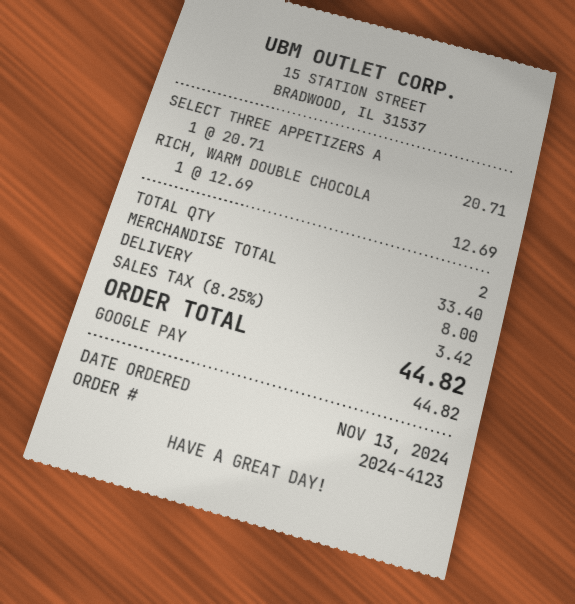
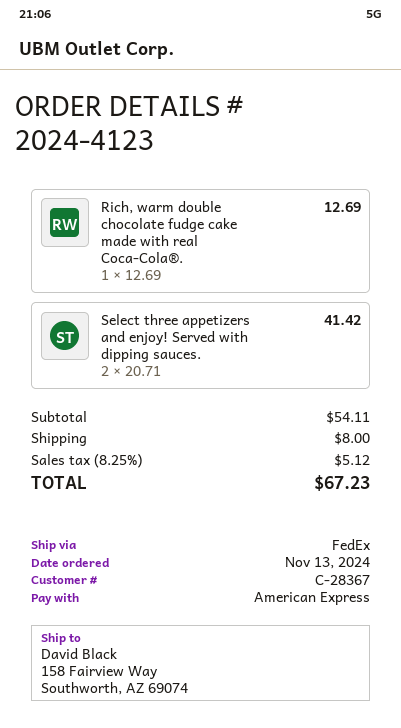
payment method: Google Pay -> American Express
SELECT THREE APPETIZERS A: 1 x 20.71 = 20.71 -> 2 x 20.71 = 41.42
subtotal: 33.40 -> 54.11
tax: 8.25% = 3.42 -> 8.25% = 5.12
total: 44.82 -> 67.23

